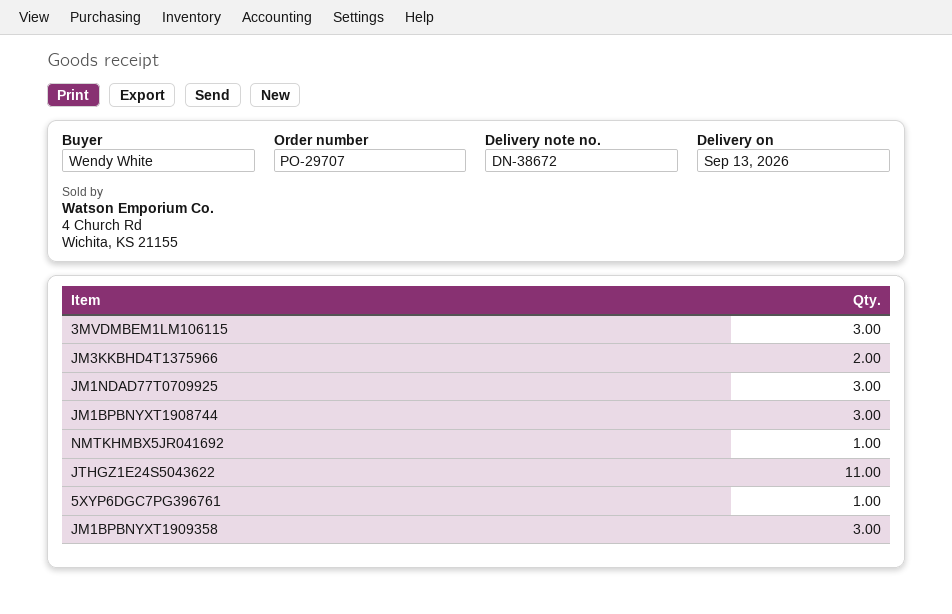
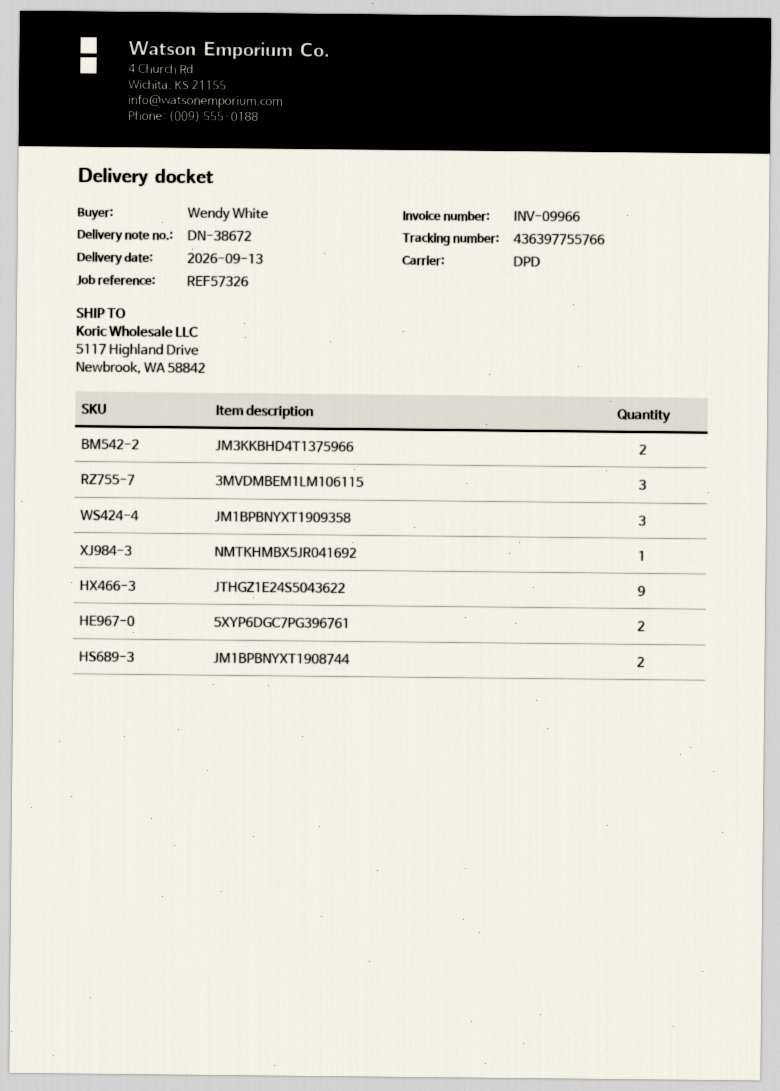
JM1NDAD77T0709925: 3 -> none
JM1BPBNYXT1908744: 3 -> 2
JTHGZ1E24S5043622: 11 -> 9
5XYP6DGC7PG396761: 1 -> 2

